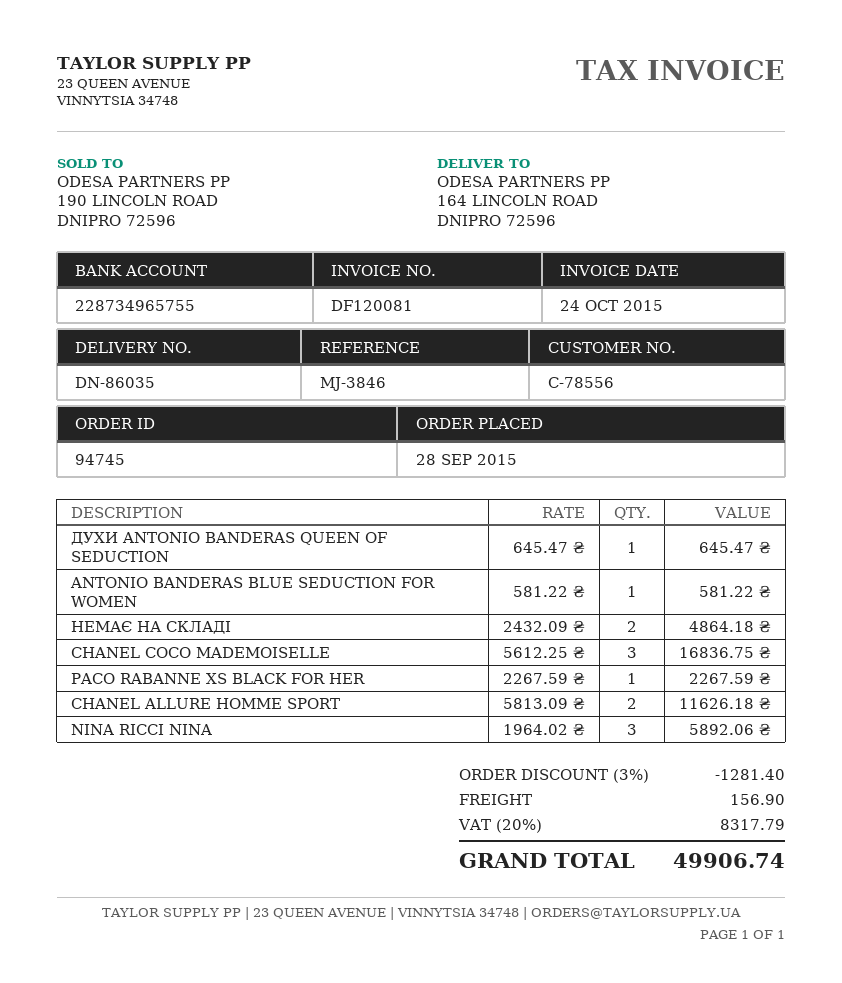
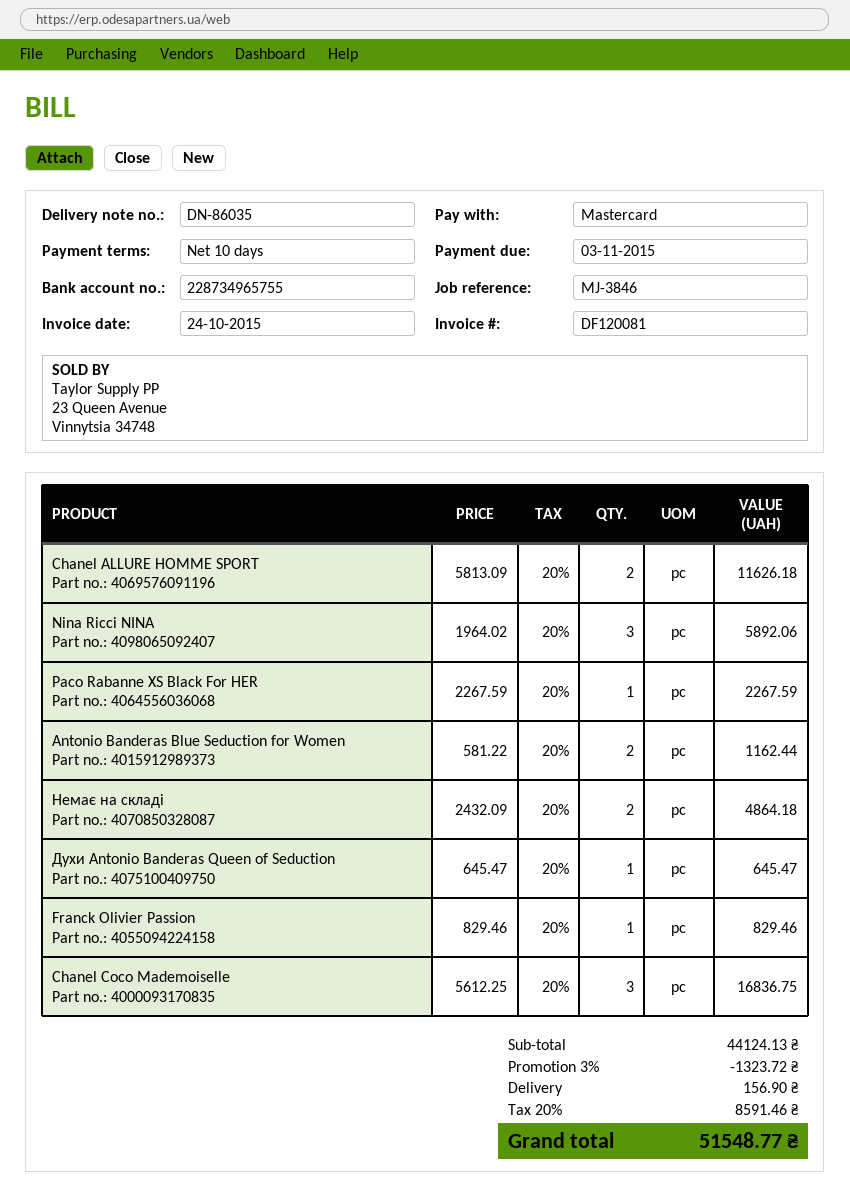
ANTONIO BANDERAS BLUE SEDUCTION FOR WOMEN: 1 x 581.22 = 581.22 -> 2 x 581.22 = 1162.44
Franck Olivier Passion: none -> 1 x 829.46 = 829.46
discount: 3% = 1281.40 -> 3% = 1323.72
tax: 20% = 8317.79 -> 20% = 8591.46
total: 49906.74 -> 51548.77

